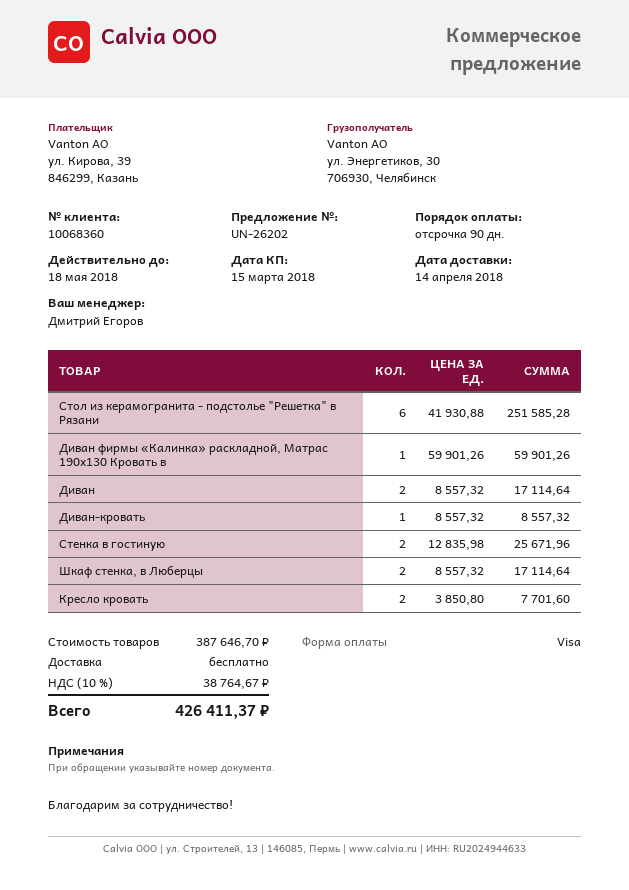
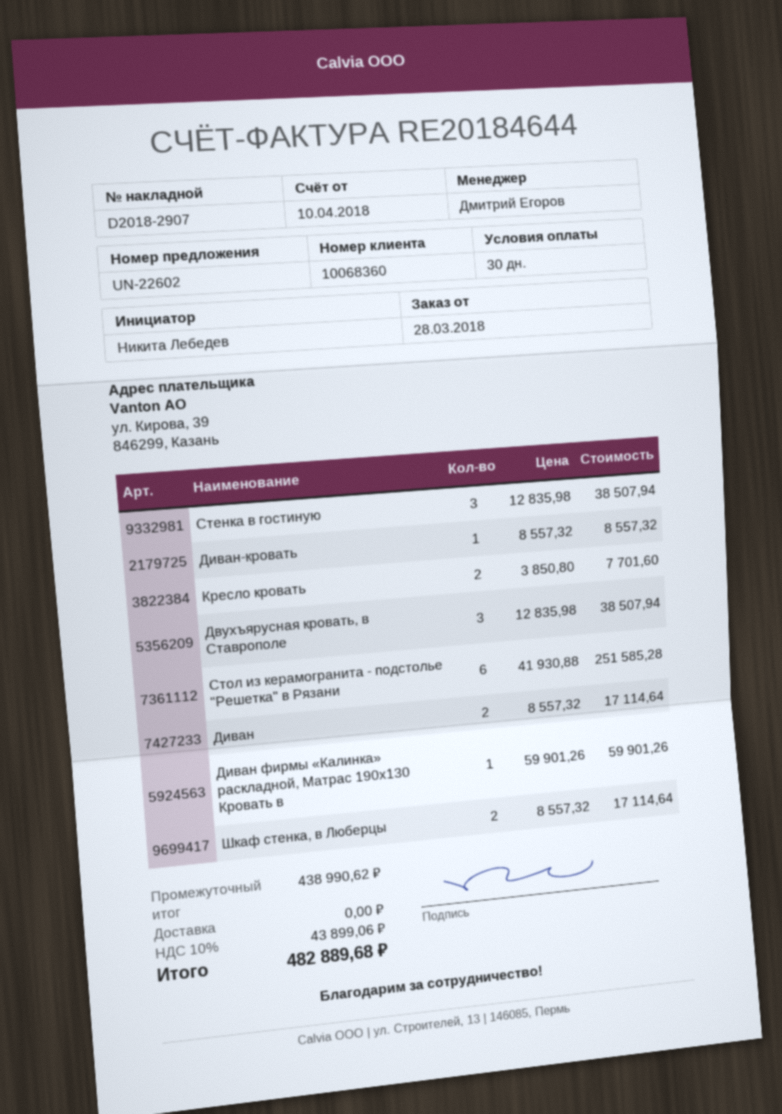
quote number: UN-26202 -> UN-22602
payment terms: 90 days -> 30 days
Стенка в гостиную: 2 x 12835.98 = 25671.96 -> 3 x 12835.98 = 38507.94
Двухъярусная кровать, в Ставрополе: none -> 3 x 12835.98 = 38507.94
subtotal: 387646.70 -> 438990.62
tax: 10% = 38764.67 -> 10% = 43899.06
total: 426411.37 -> 482889.68

